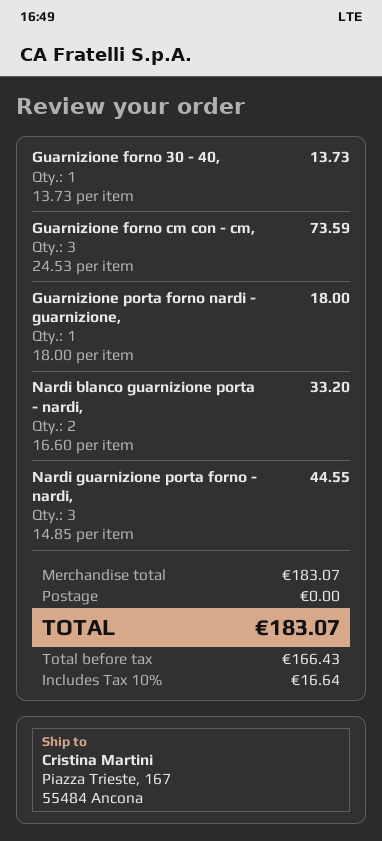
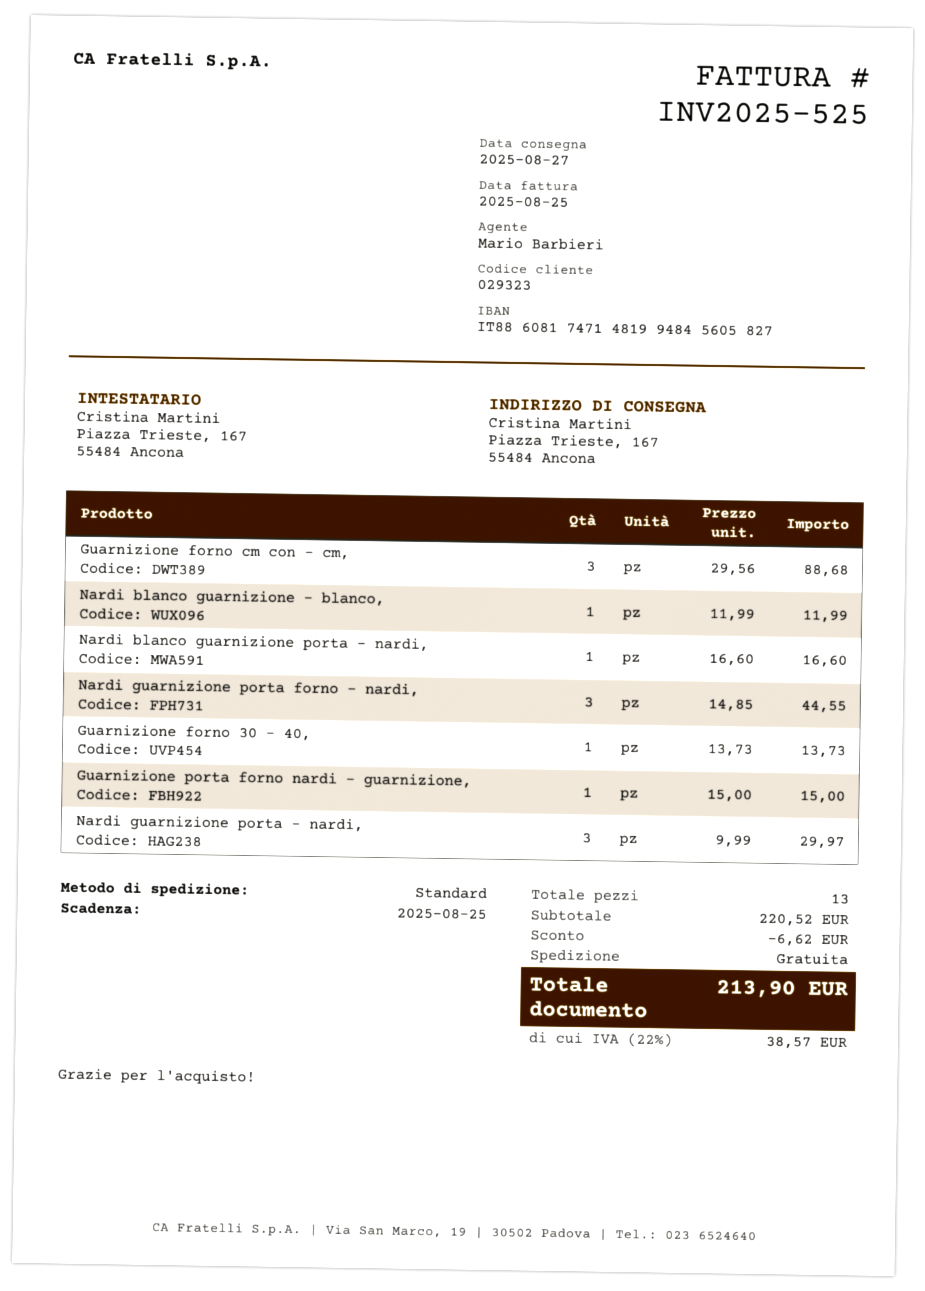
Guarnizione forno cm con - cm,: 3 x 24.53 = 73.59 -> 3 x 29.56 = 88.68
Guarnizione porta forno nardi - guarnizione,: 1 x 18.00 = 18.00 -> 1 x 15.00 = 15.00
Nardi blanco guarnizione porta - nardi,: 2 x 16.60 = 33.20 -> 1 x 16.60 = 16.60
Nardi blanco guarnizione - blanco,: none -> 1 x 11.99 = 11.99
Nardi guarnizione porta - nardi,: none -> 3 x 9.99 = 29.97
subtotal: 183.07 -> 220.52
discount: none -> 6.62
tax: 10% = 16.64 -> 22% = 38.57
total: 183.07 -> 213.90

